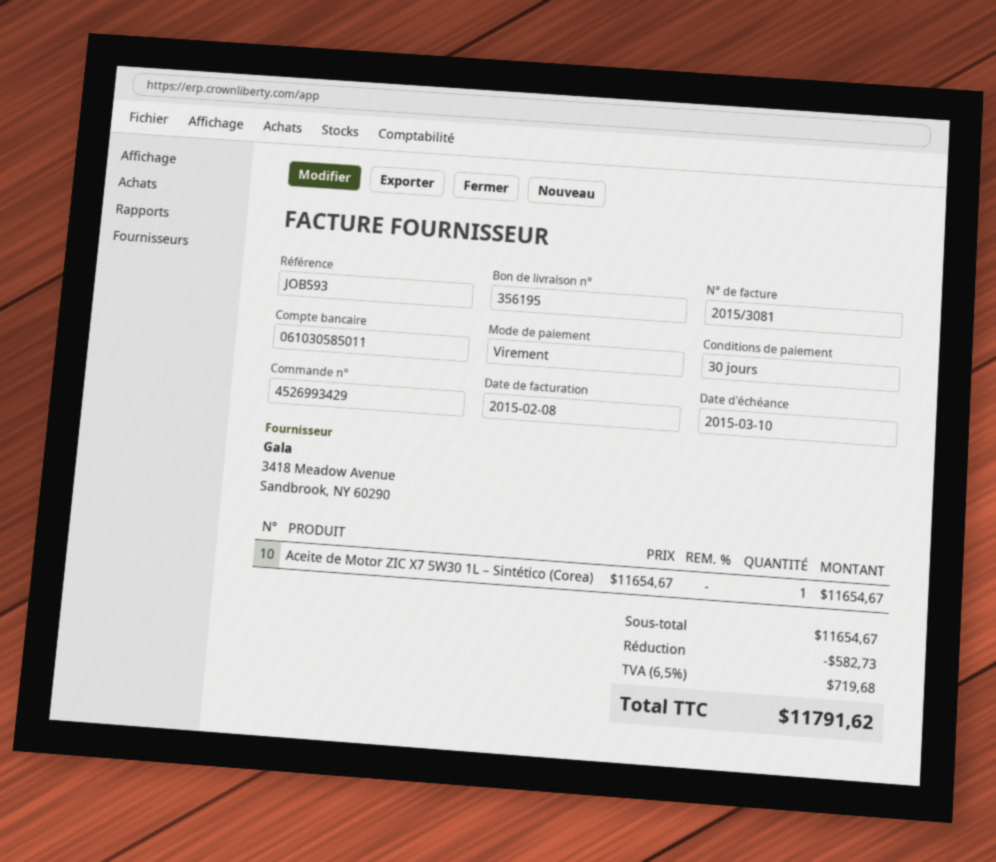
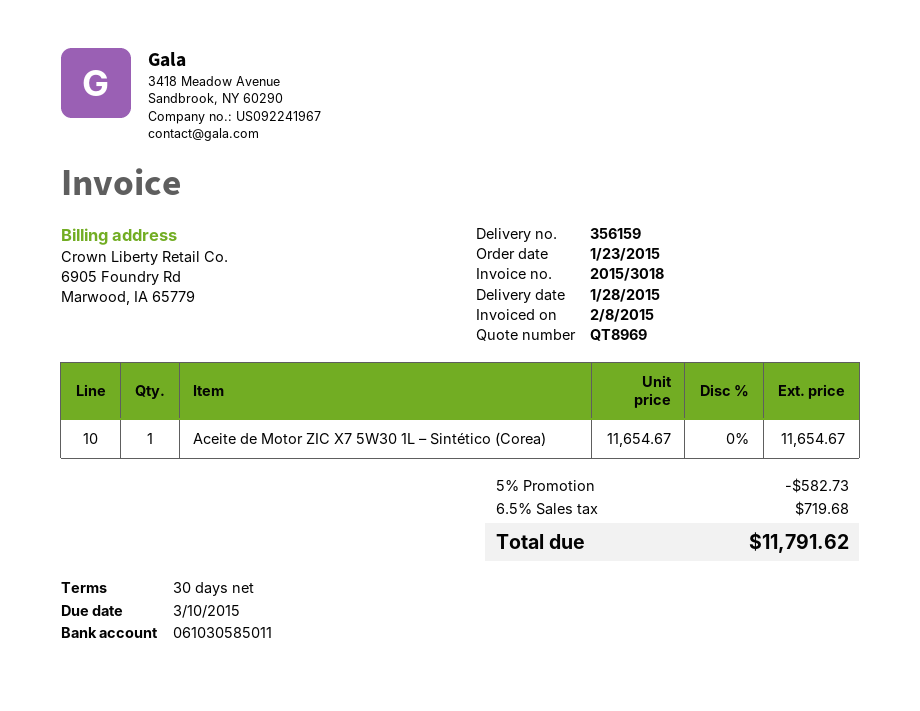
delivery note number: 356195 -> 356159
invoice number: 2015/3081 -> 2015/3018

